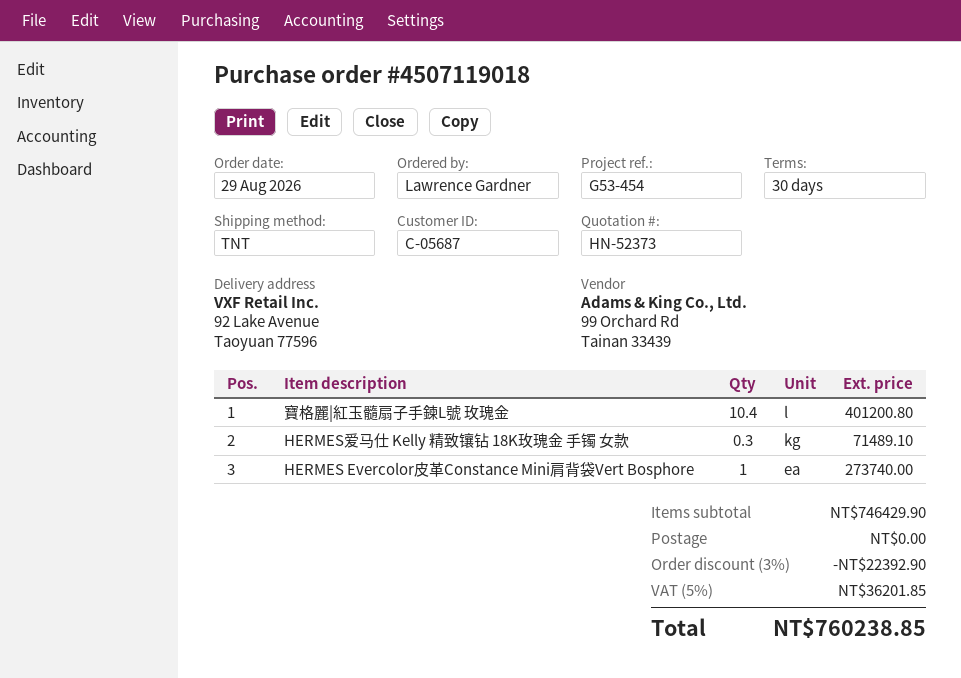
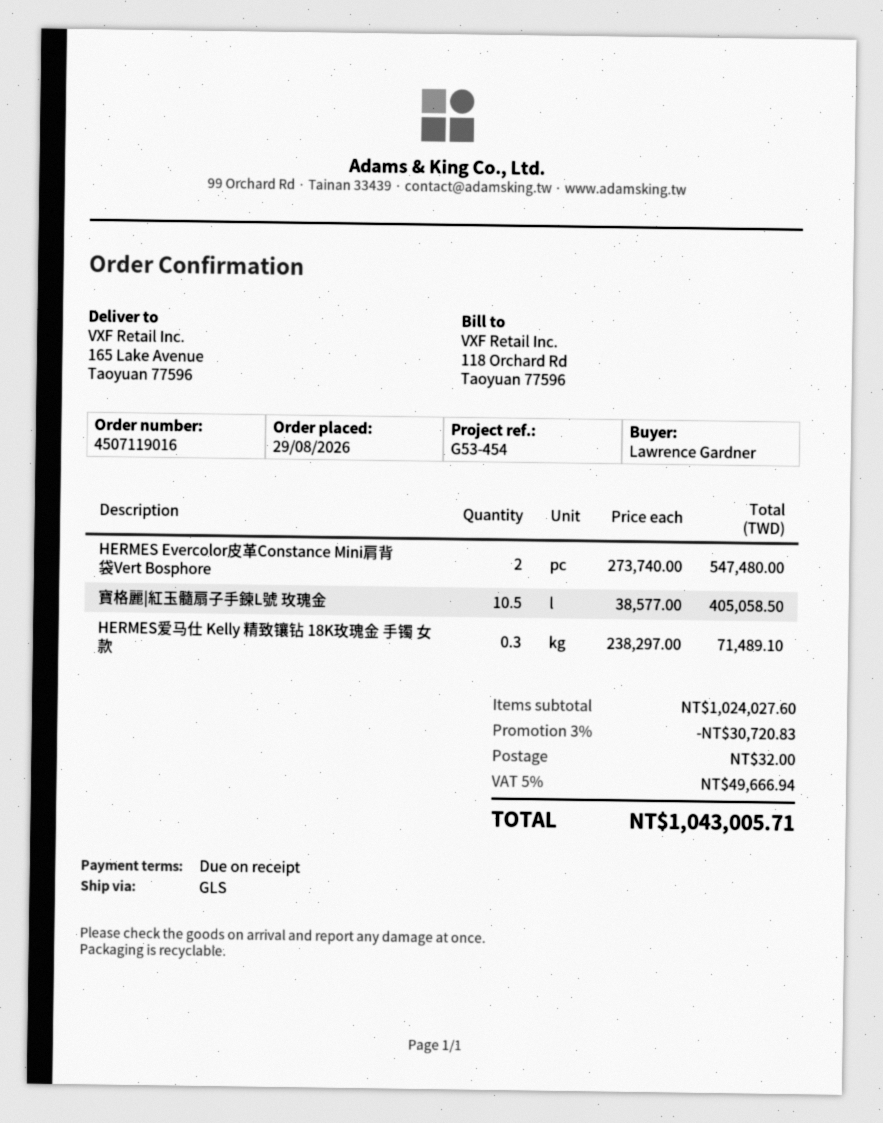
order number: 4507119018 -> 4507119016
payment terms: 30 days -> on receipt
shipping method: TNT -> GLS
ship to: 92 Lake Avenue, Taoyuan 77596 -> 165 Lake Avenue, Taoyuan 77596
寶格麗|紅玉髓扇子手鍊L號 玫瑰金: 10.4 for 401200.80 -> 10.5 for 405058.50
HERMES Evercolor皮革Constance Mini肩背袋Vert Bosphore: 1 for 273740.00 -> 2 for 547480.00
subtotal: 746429.90 -> 1024027.60
discount: 3% = 22392.90 -> 3% = 30720.83
shipping: 0.00 -> 32.00
tax: 5% = 36201.85 -> 5% = 49666.94
total: 760238.85 -> 1043005.71

